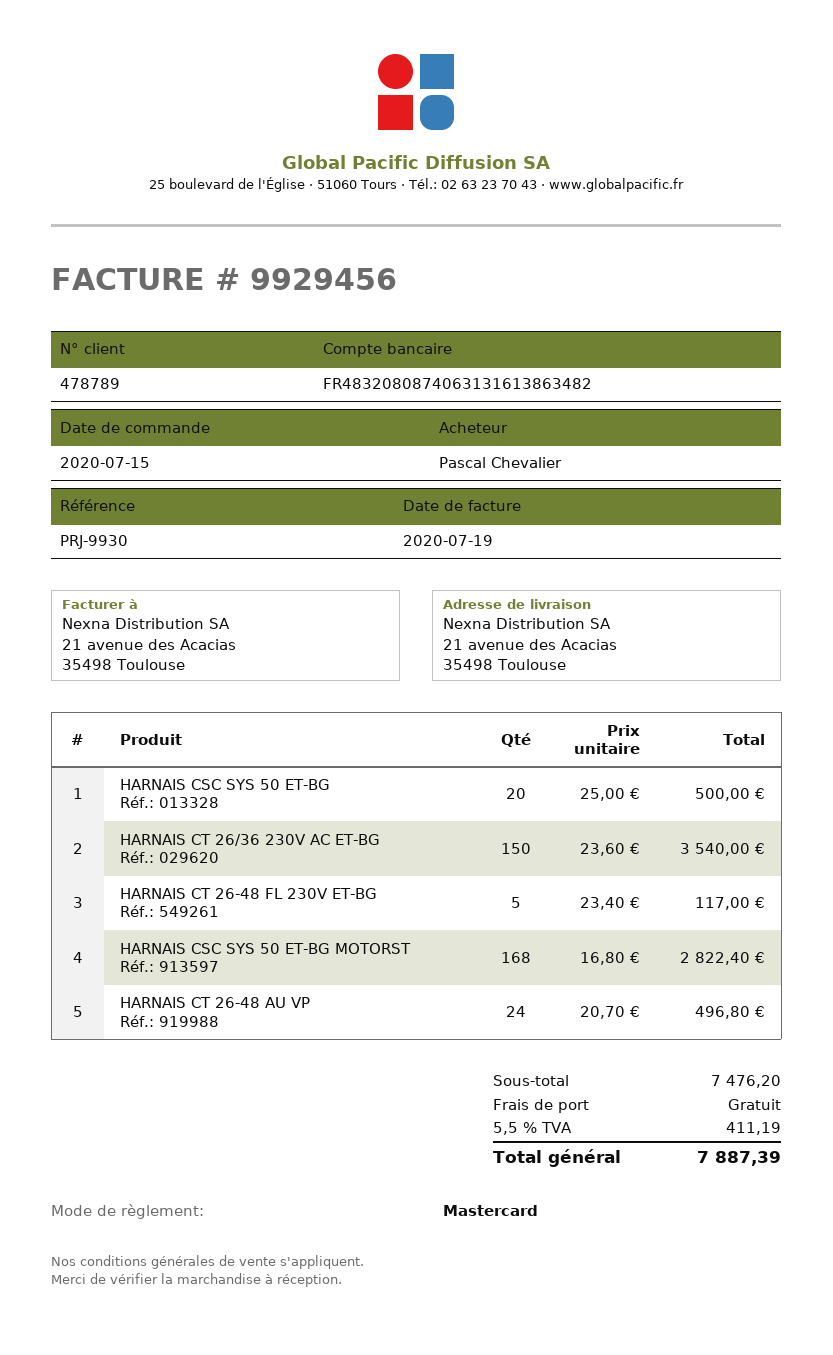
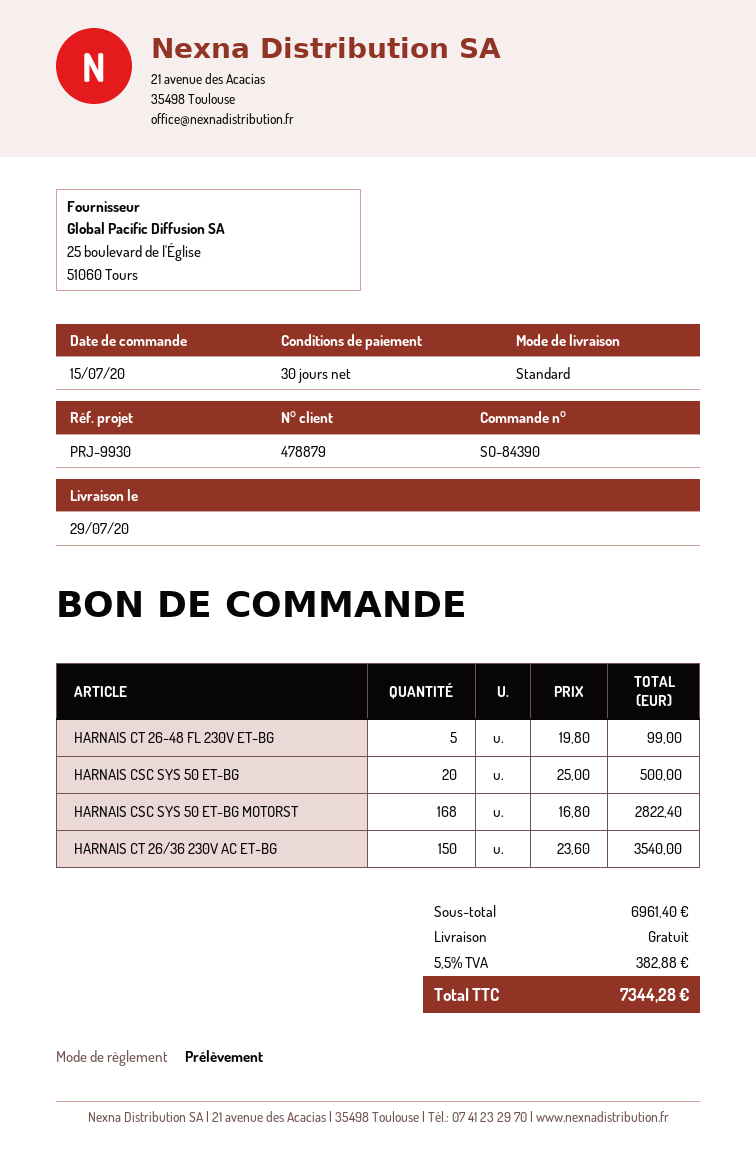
customer number: 478789 -> 478879
payment method: Mastercard -> direct debit
HARNAIS CT 26-48 FL 230V ET-BG: 5 x 23.40 = 117.00 -> 5 x 19.80 = 99.00
HARNAIS CT 26-48 AU VP: 24 x 20.70 = 496.80 -> none
subtotal: 7476.20 -> 6961.40
tax: 5.5% = 411.19 -> 5.5% = 382.88
total: 7887.39 -> 7344.28

